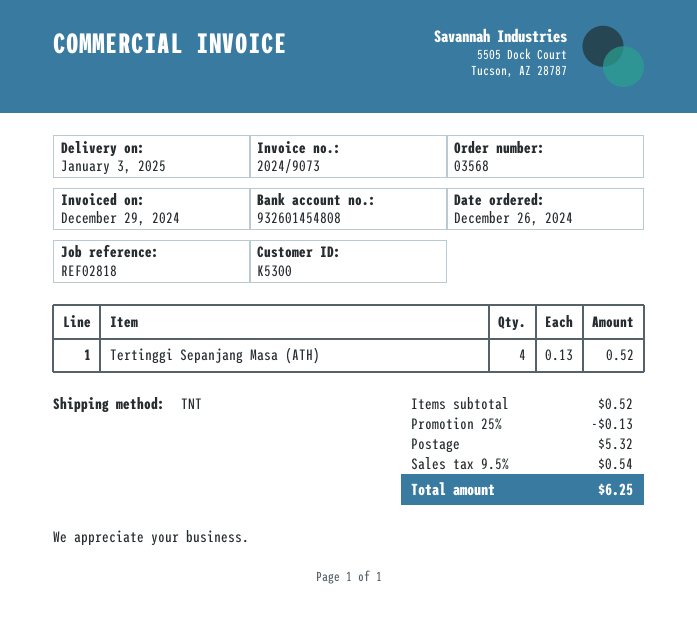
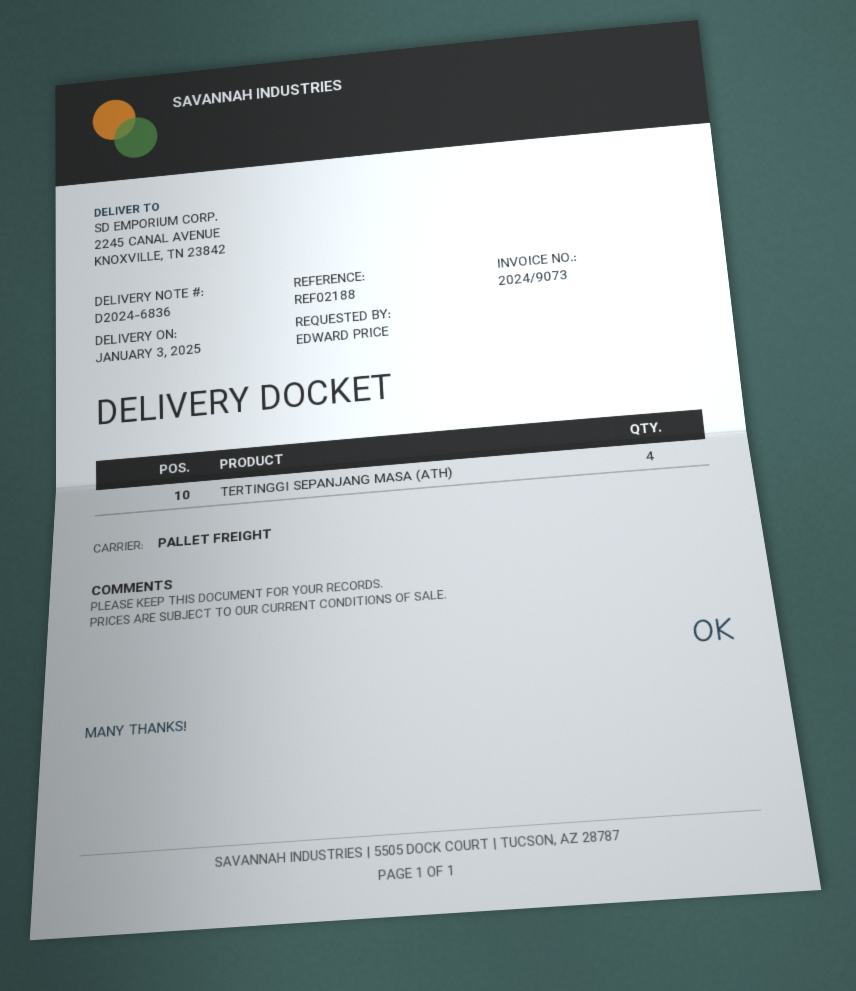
reference: REF02818 -> REF02188
shipping method: TNT -> pallet freight

